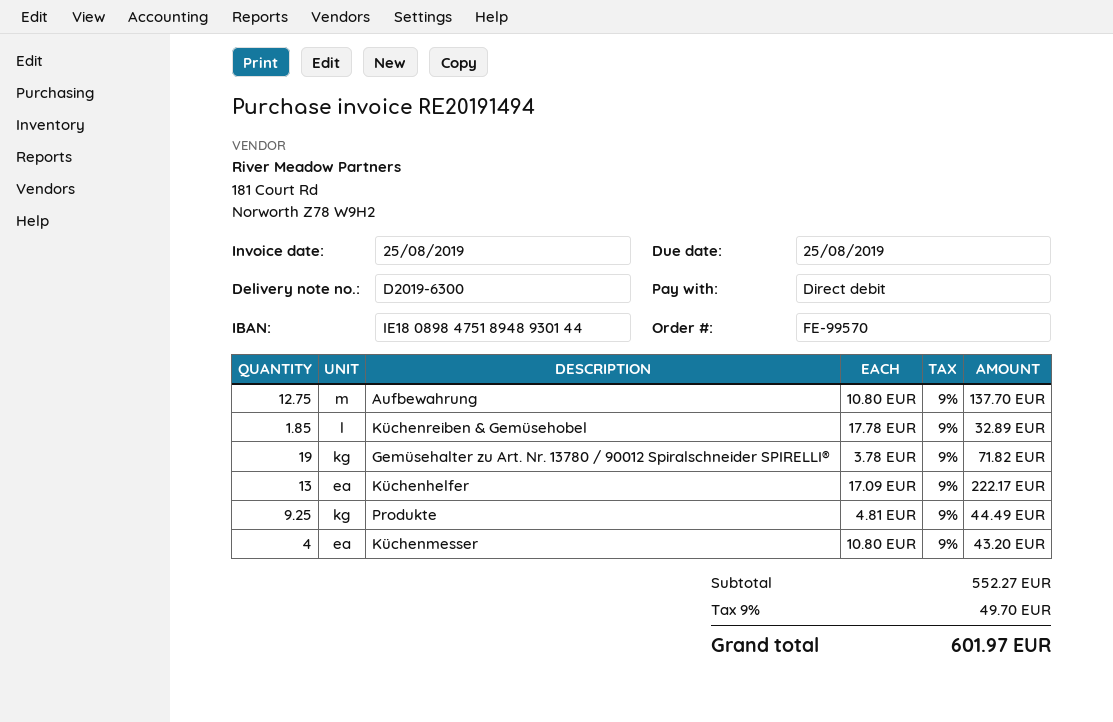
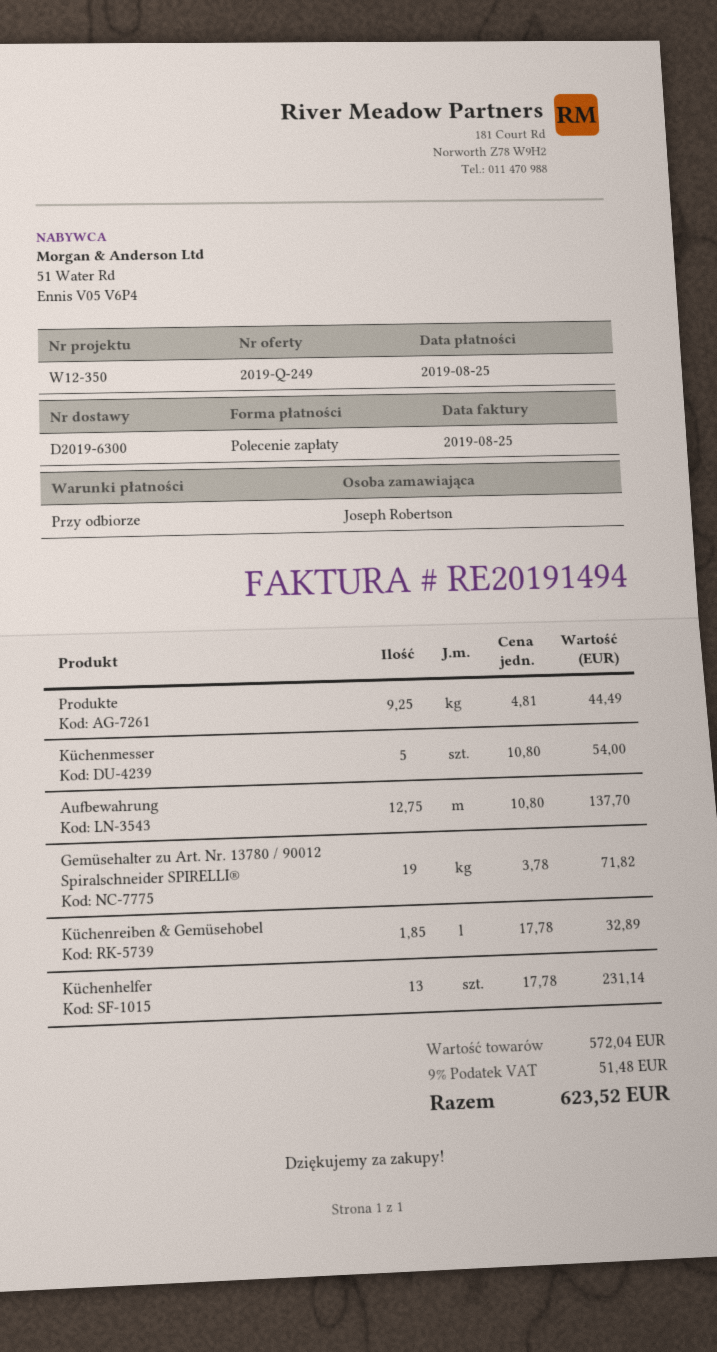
Küchenhelfer: 13 x 17.09 = 222.17 -> 13 x 17.78 = 231.14
Küchenmesser: 4 x 10.80 = 43.20 -> 5 x 10.80 = 54.00
subtotal: 552.27 -> 572.04
tax: 9% = 49.70 -> 9% = 51.48
total: 601.97 -> 623.52

